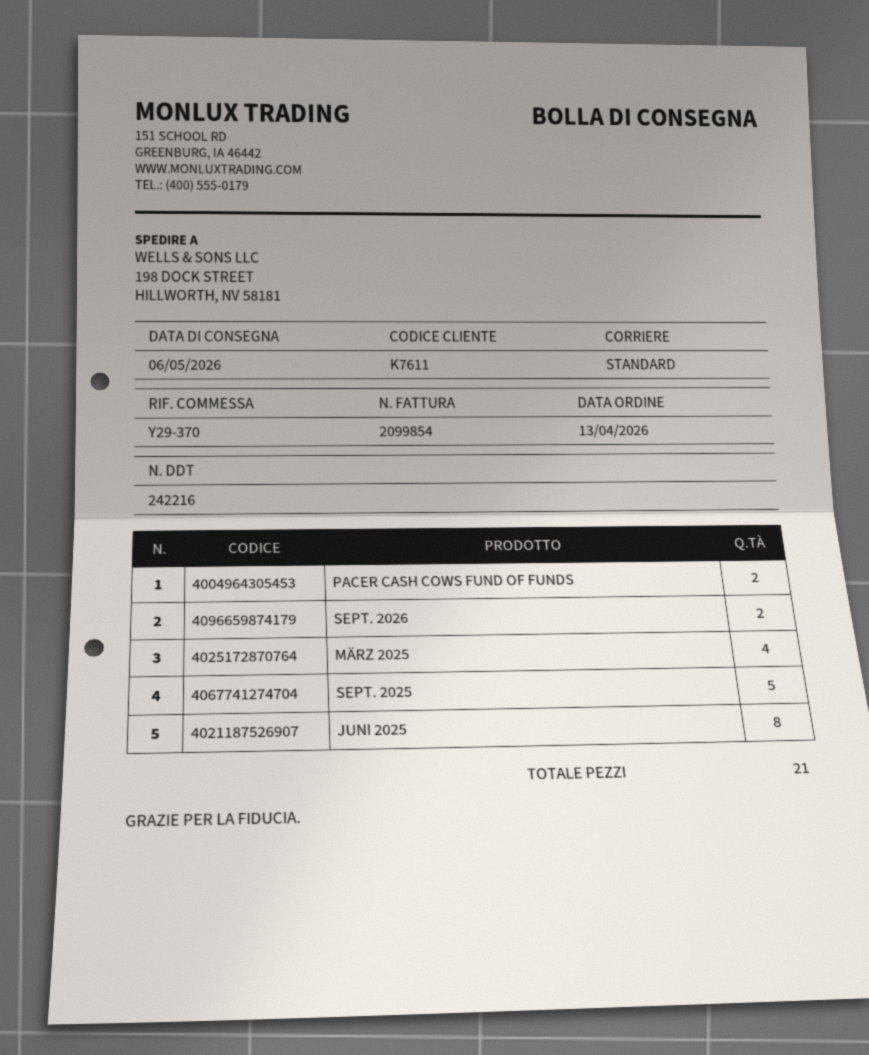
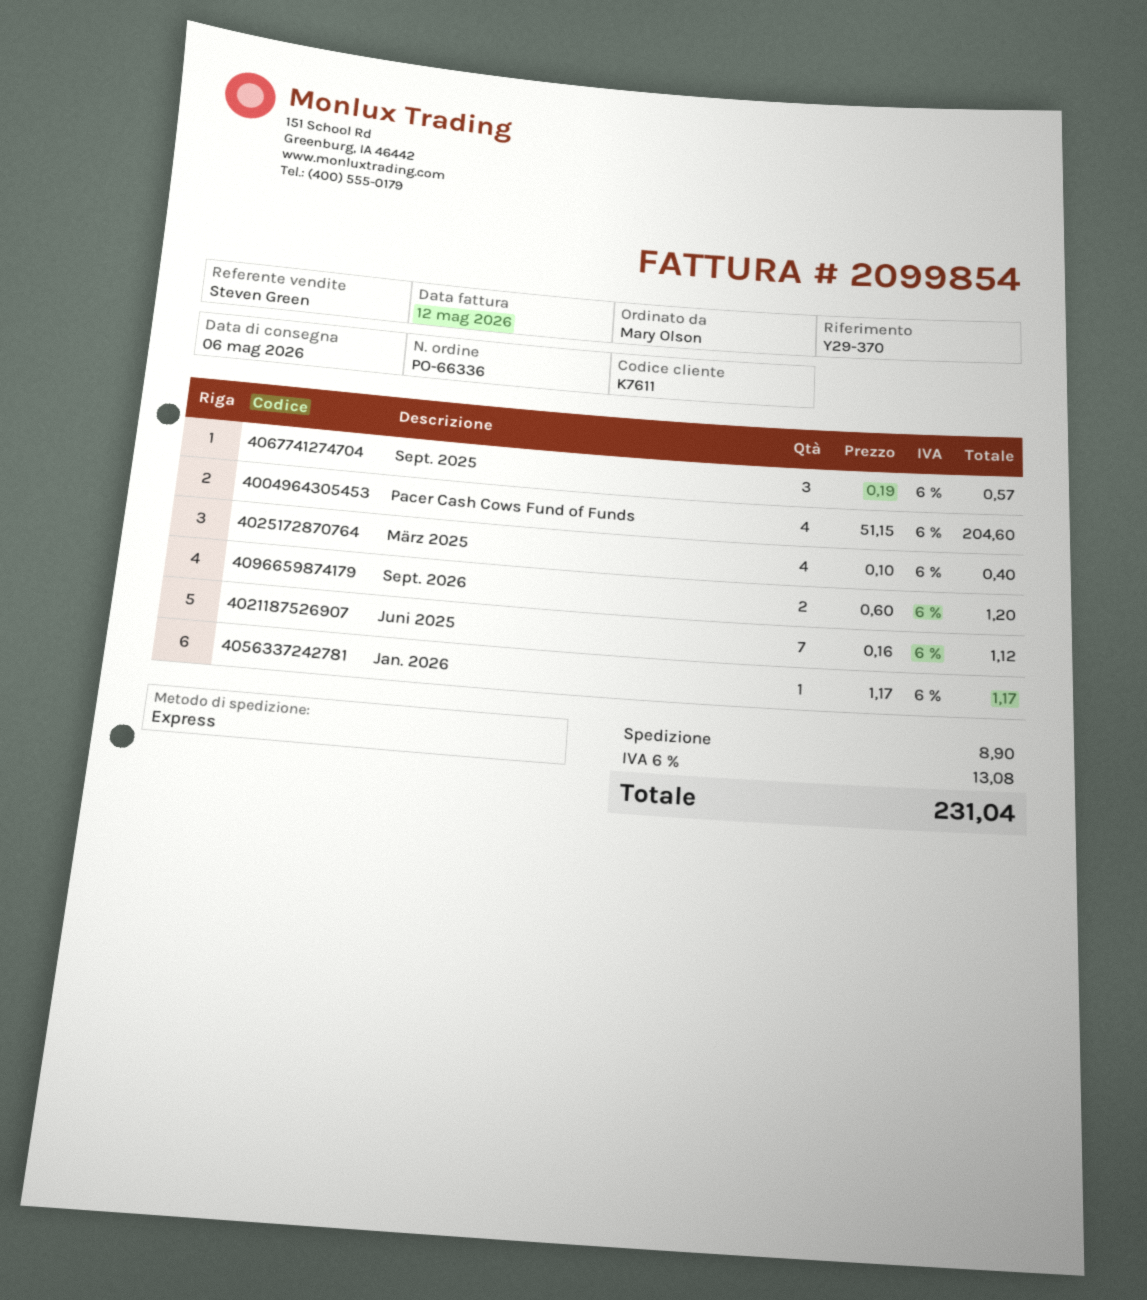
shipping method: standard -> express
PACER CASH COWS FUND OF FUNDS: 2 -> 4
SEPT. 2025: 5 -> 3
JUNI 2025: 8 -> 7
Jan. 2026: none -> 1

